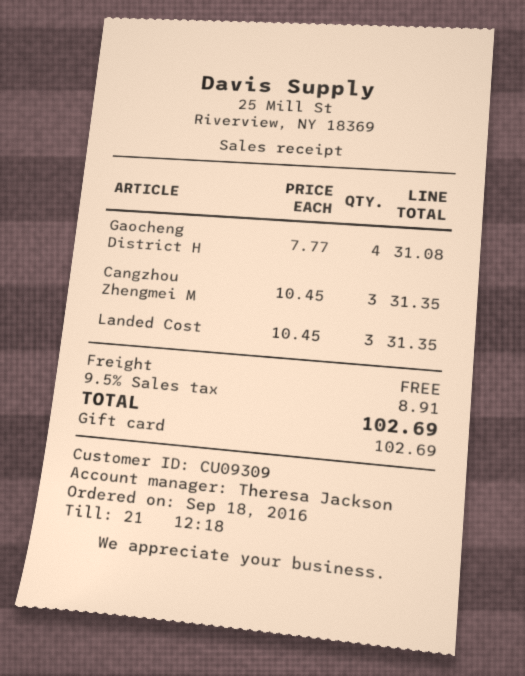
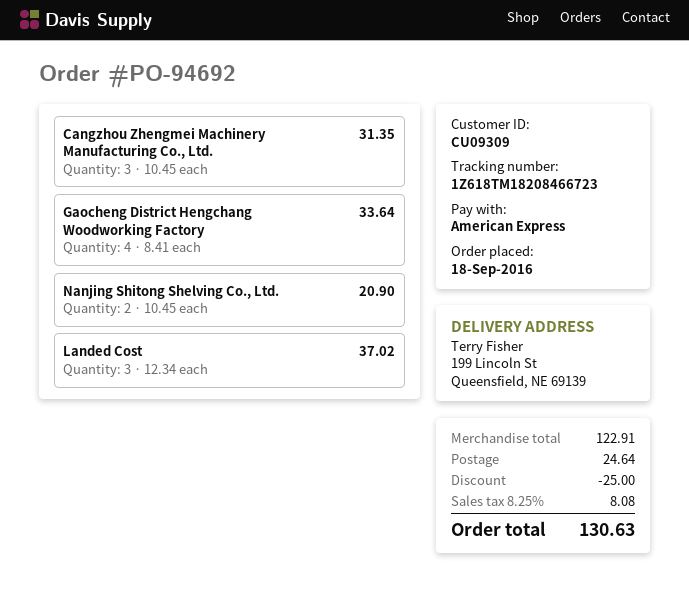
payment method: gift card -> American Express
Gaocheng District H: 4 x 7.77 = 31.08 -> 4 x 8.41 = 33.64
Landed Cost: 3 x 10.45 = 31.35 -> 3 x 12.34 = 37.02
Nanjing Shitong Shelving Co., Ltd.: none -> 2 x 10.45 = 20.90
discount: none -> 25.00
shipping: 0.00 -> 24.64
tax: 9.5% = 8.91 -> 8.25% = 8.08
total: 102.69 -> 130.63

